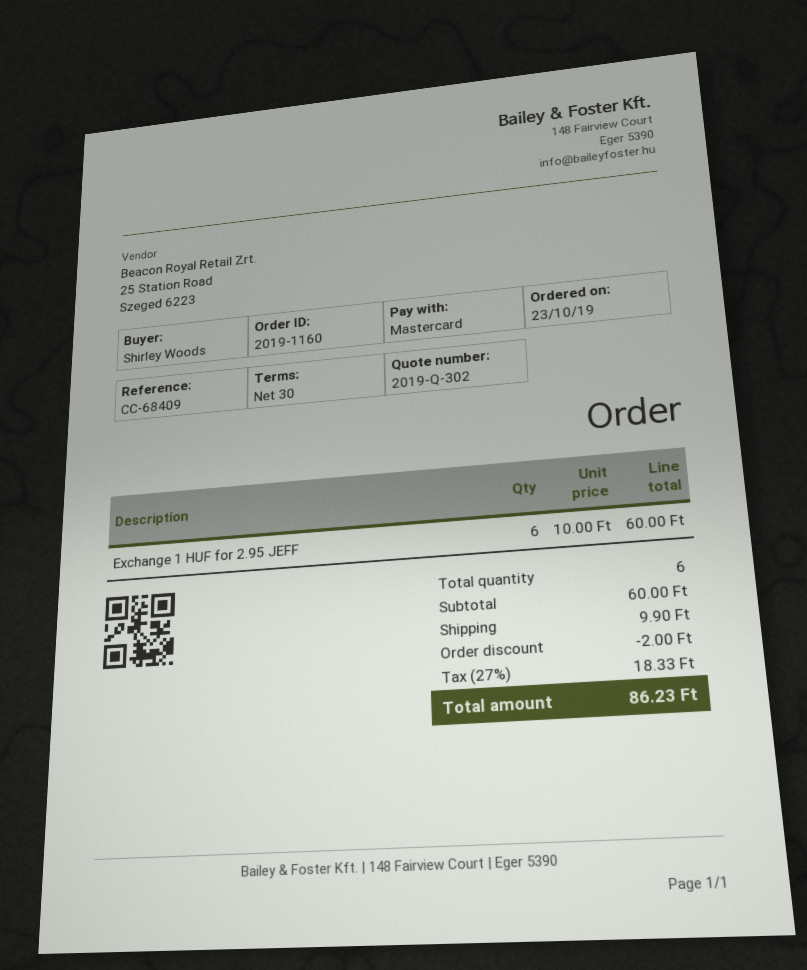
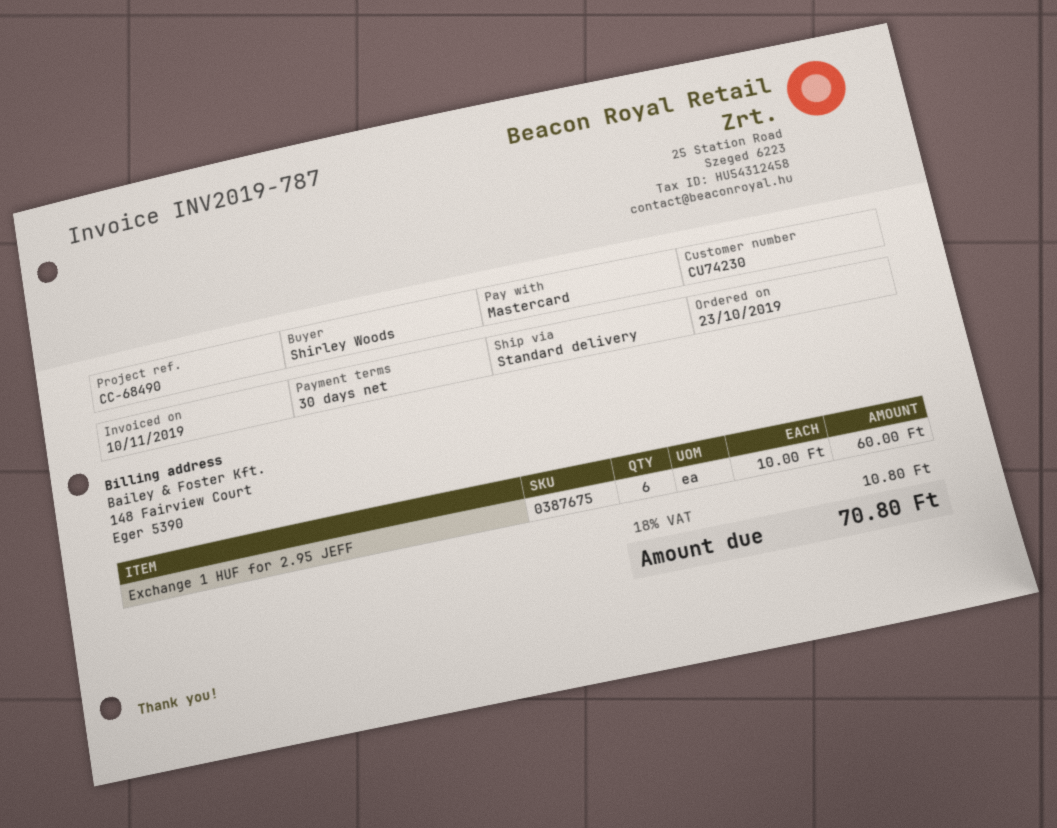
reference: CC-68409 -> CC-68490
discount: 2.00 -> none
shipping: 9.90 -> none
tax: 27% = 18.33 -> 18% = 10.80
total: 86.23 -> 70.80

